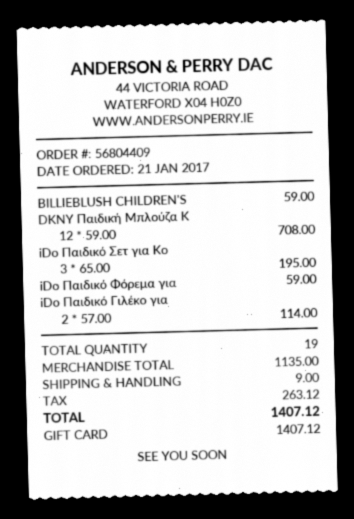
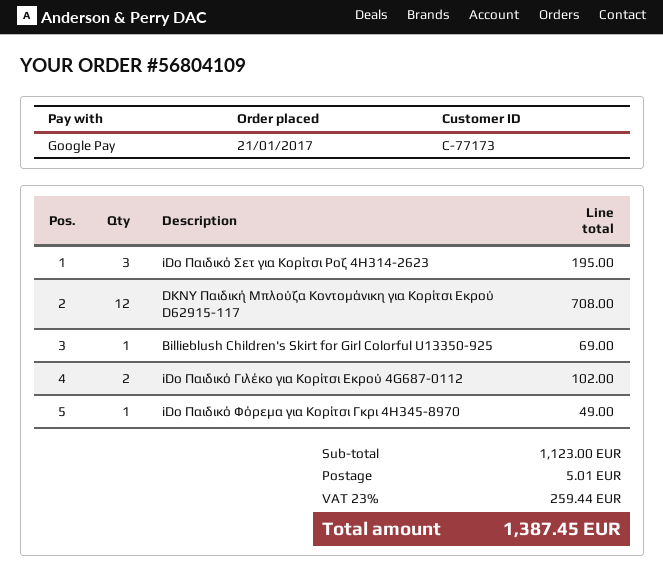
order number: 56804409 -> 56804109
payment method: gift card -> Google Pay
BILLIEBLUSH CHILDREN'S: 1 for 59.00 -> 1 for 69.00
iDo Παιδικό Φόρεμα για: 1 for 59.00 -> 1 for 49.00
iDo Παιδικό Γιλέκο για: 2 for 114.00 -> 2 for 102.00
subtotal: 1135.00 -> 1123.00
shipping: 9.00 -> 5.01
tax: 263.12 -> 259.44
total: 1407.12 -> 1387.45

